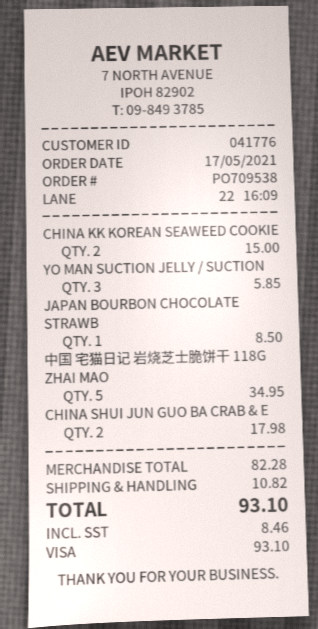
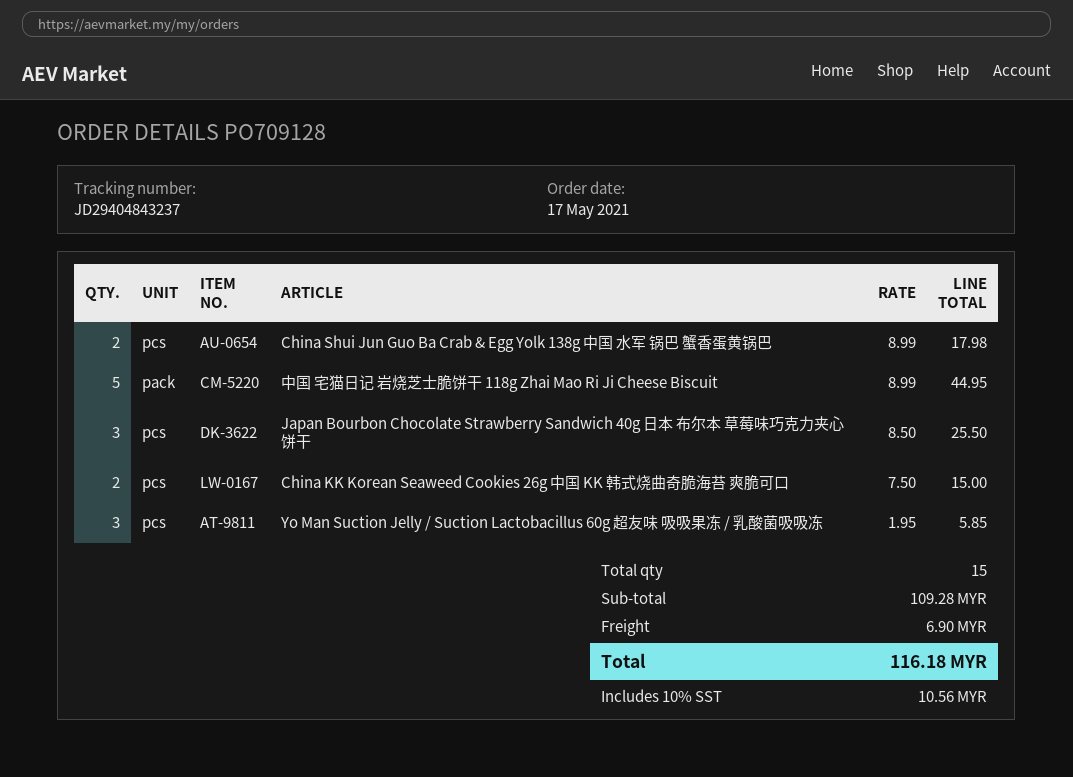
order number: PO709538 -> PO709128
JAPAN BOURBON CHOCOLATE STRAWB: 1 for 8.50 -> 3 for 25.50
中国 宅猫日记 岩烧芝士脆饼干 118G ZHAI MAO: 5 for 34.95 -> 5 for 44.95
subtotal: 82.28 -> 109.28
shipping: 10.82 -> 6.90
tax: 8.46 -> 10.56
total: 93.10 -> 116.18

